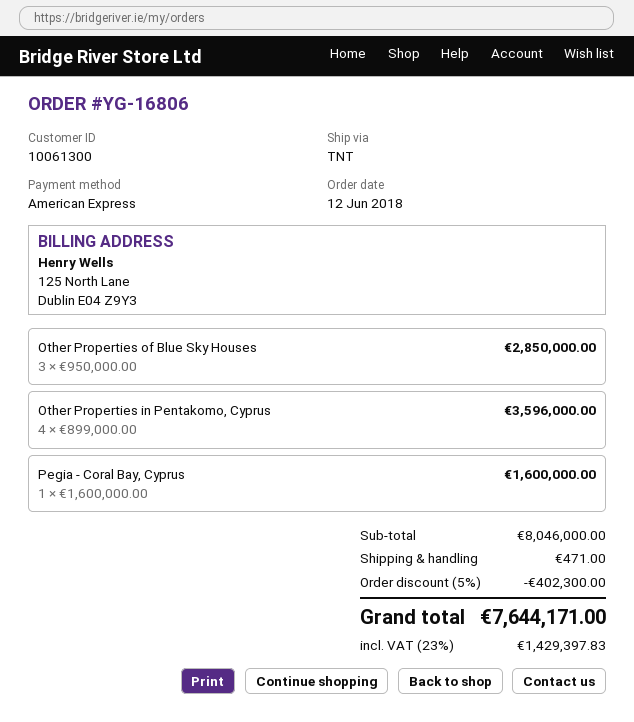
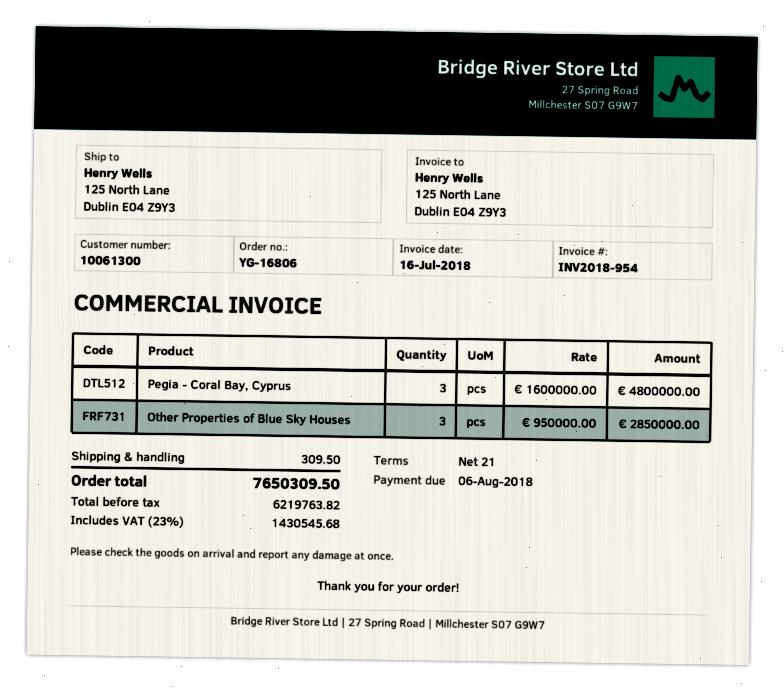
Other Properties in Pentakomo, Cyprus: 4 x 899000.00 = 3596000.00 -> none
Pegia - Coral Bay, Cyprus: 1 x 1600000.00 = 1600000.00 -> 3 x 1600000.00 = 4800000.00
discount: 5% = 402300.00 -> none
shipping: 471.00 -> 309.50
tax: 23% = 1429397.83 -> 23% = 1430545.68
total: 7644171.00 -> 7650309.50

